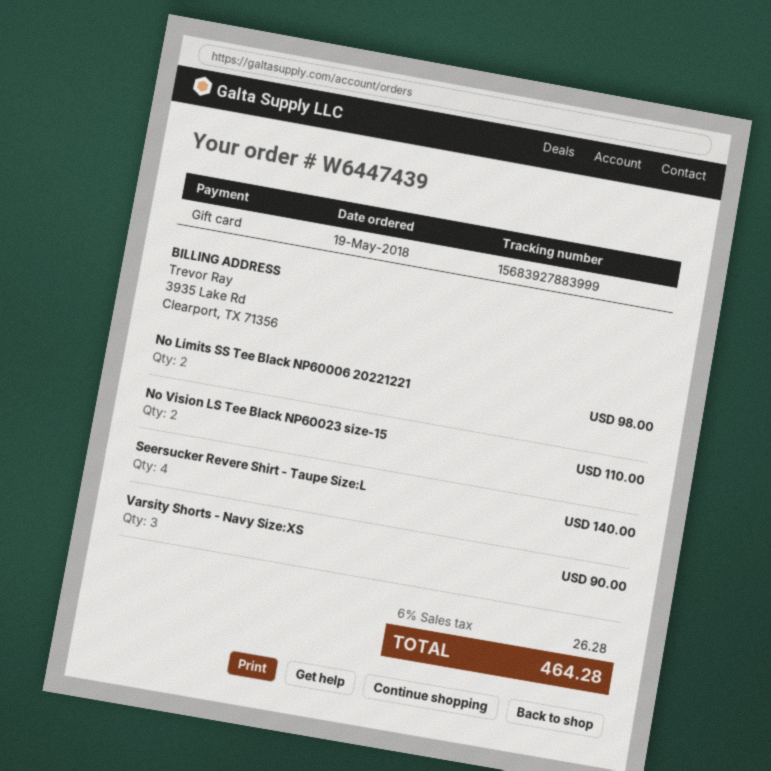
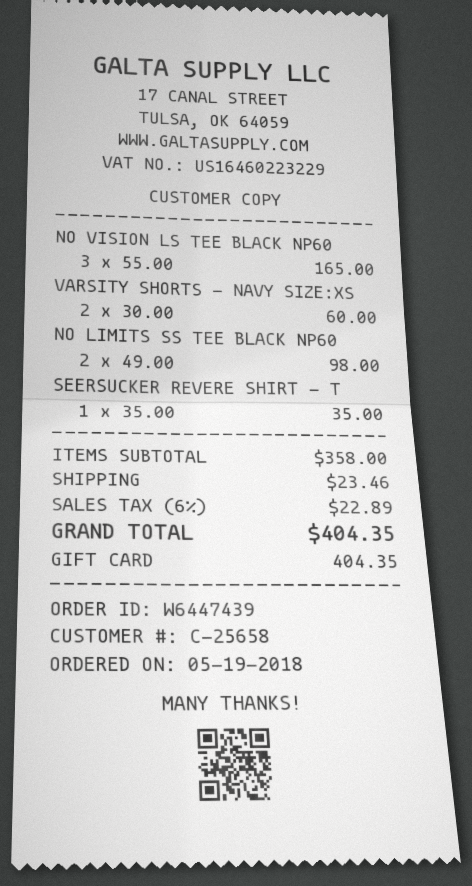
No Vision LS Tee Black NP60023 size-15: 2 for 110.00 -> 3 for 165.00
Seersucker Revere Shirt - Taupe Size:L: 4 for 140.00 -> 1 for 35.00
Varsity Shorts - Navy Size:XS: 3 for 90.00 -> 2 for 60.00
shipping: none -> 23.46
tax: 6% = 26.28 -> 6% = 22.89
total: 464.28 -> 404.35

